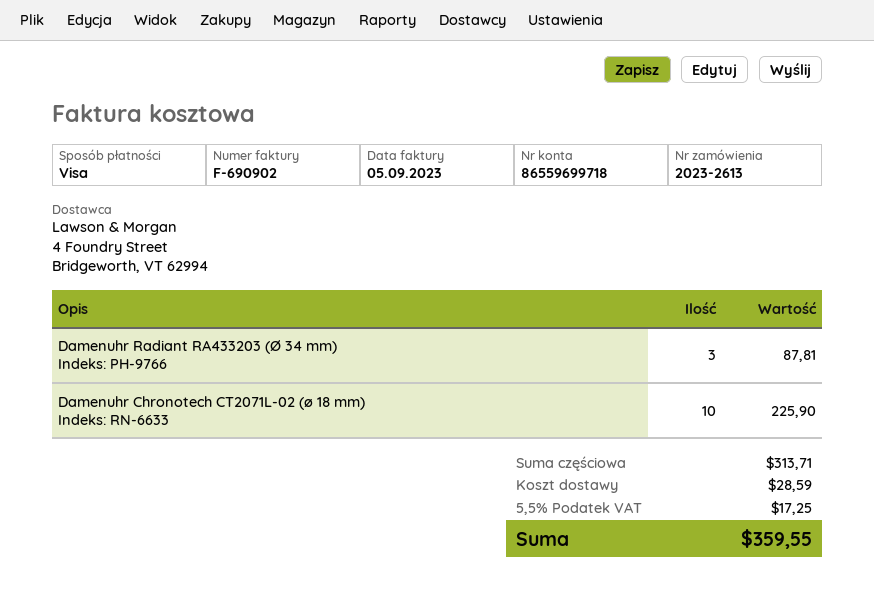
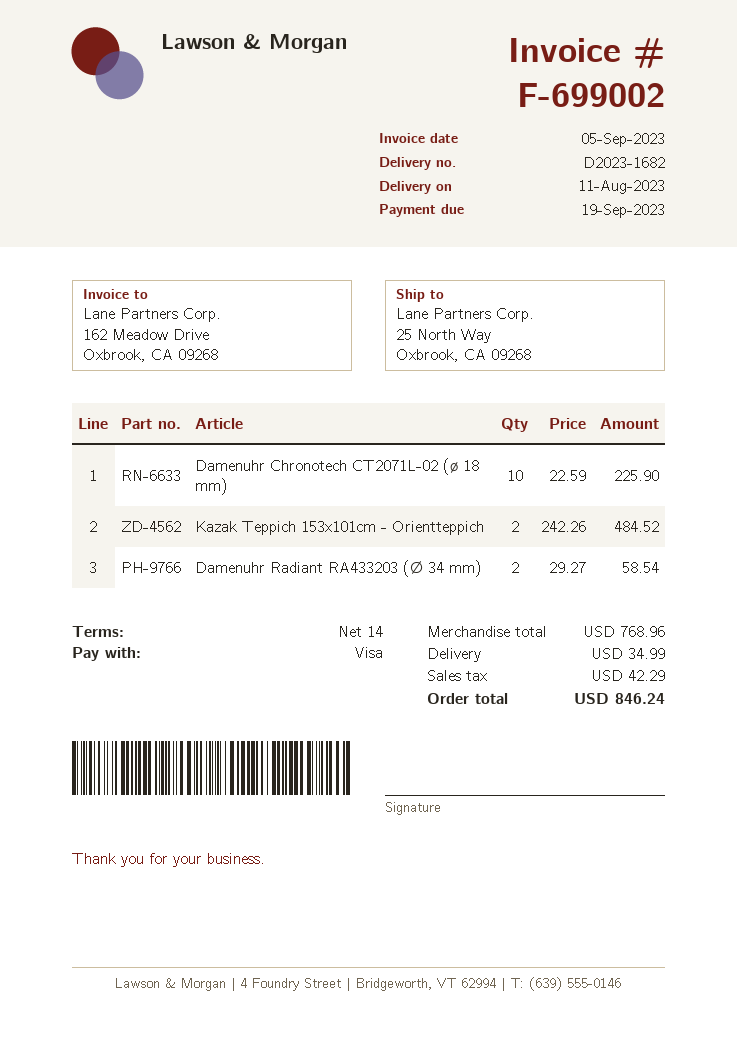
invoice number: F-690902 -> F-699002
Damenuhr Radiant RA433203 (Ø 34 mm): 3 for 87.81 -> 2 for 58.54
Kazak Teppich 153x101cm - Orientteppich: none -> 2 for 484.52
subtotal: 313.71 -> 768.96
shipping: 28.59 -> 34.99
tax: 17.25 -> 42.29
total: 359.55 -> 846.24

